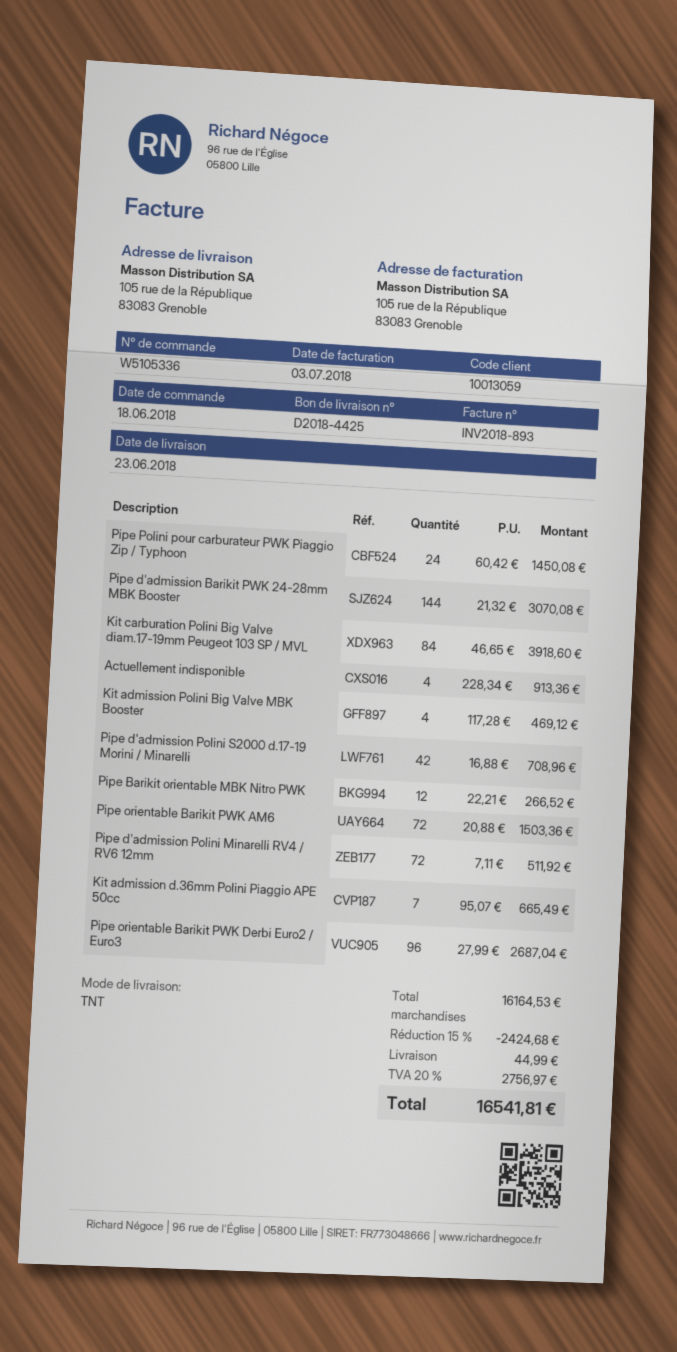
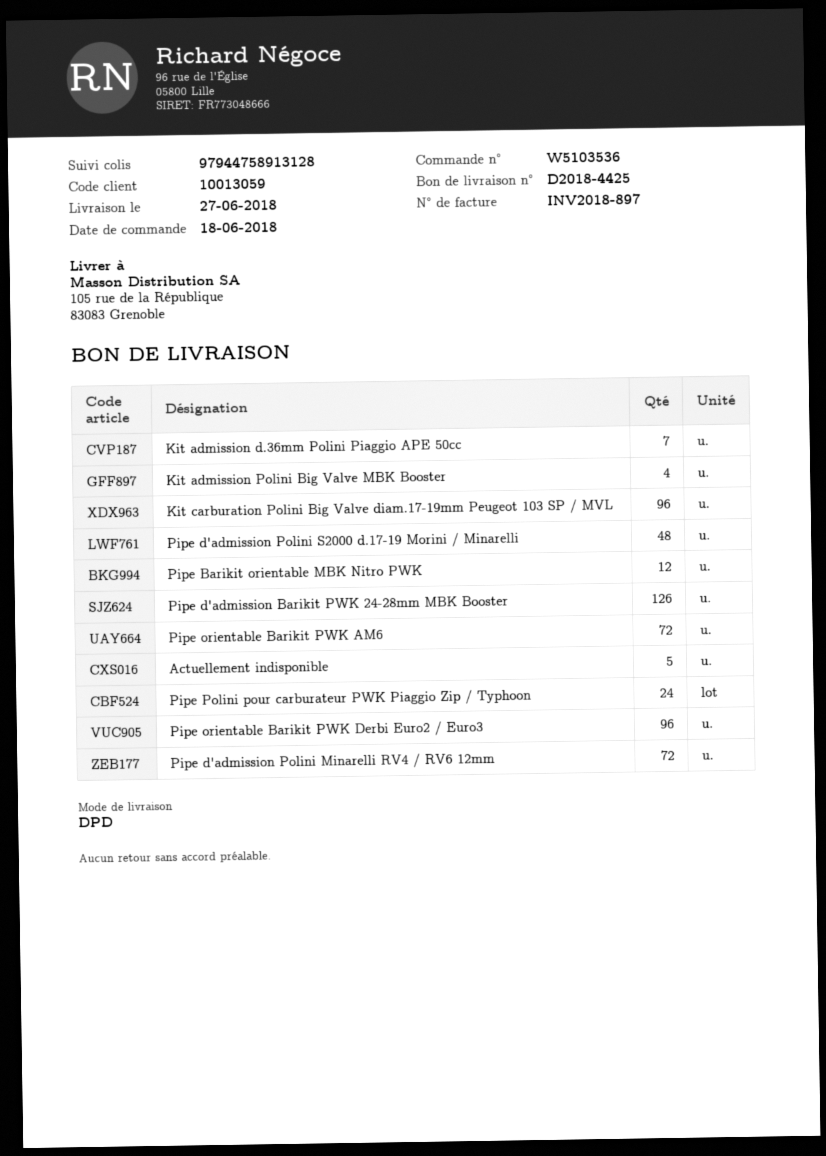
order number: W5105336 -> W5103536
delivery date: 2018-06-23 -> 2018-06-27
invoice number: INV2018-893 -> INV2018-897
shipping method: TNT -> DPD
Pipe d'admission Barikit PWK 24-28mm MBK Booster: 144 -> 126
Kit carburation Polini Big Valve diam.17-19mm Peugeot 103 SP / MVL: 84 -> 96
Actuellement indisponible: 4 -> 5
Pipe d'admission Polini S2000 d.17-19 Morini / Minarelli: 42 -> 48

